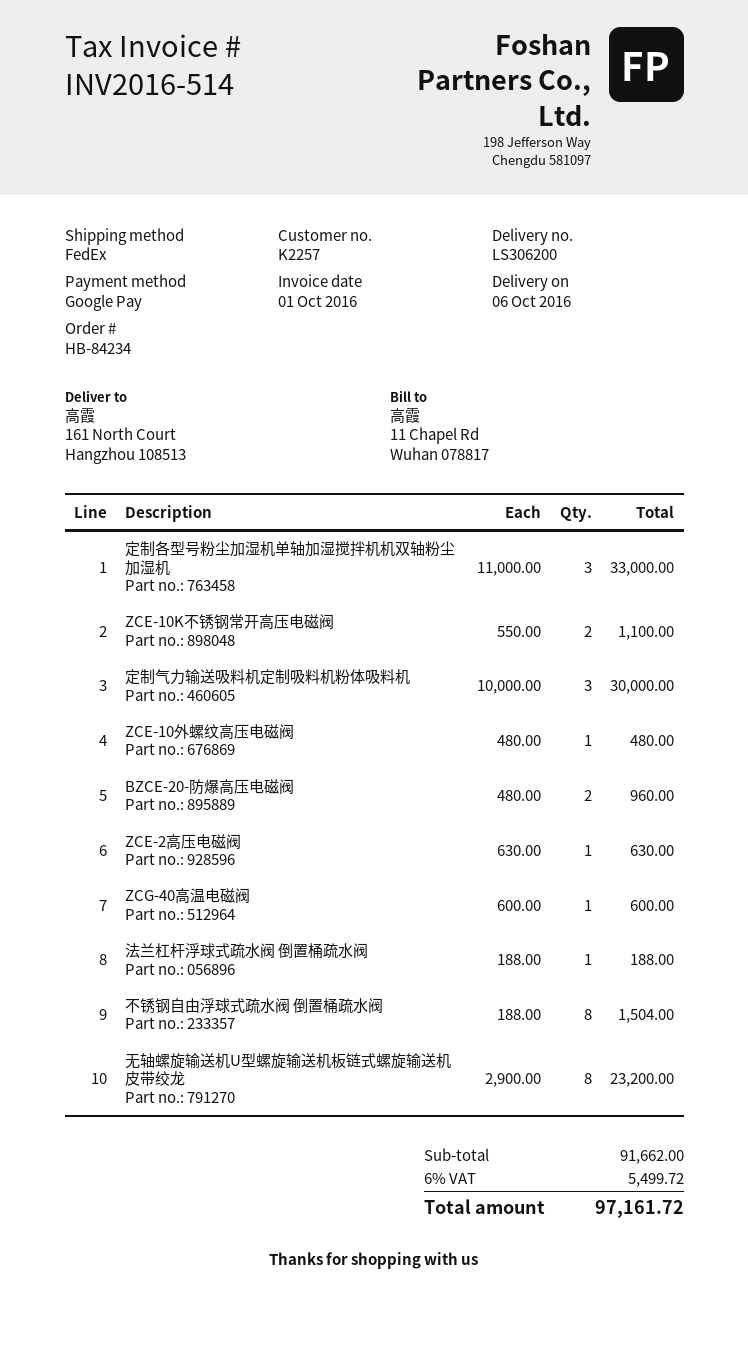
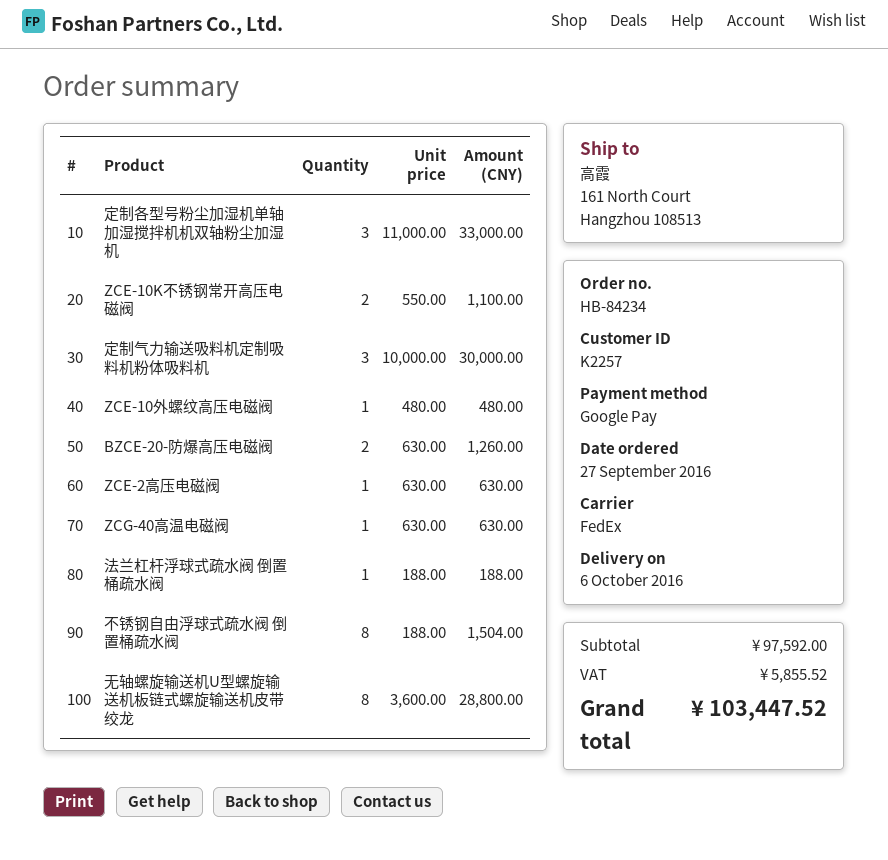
BZCE-20-防爆高压电磁阀: 2 x 480.00 = 960.00 -> 2 x 630.00 = 1260.00
ZCG-40高温电磁阀: 1 x 600.00 = 600.00 -> 1 x 630.00 = 630.00
无轴螺旋输送机U型螺旋输送机板链式螺旋输送机皮带绞龙: 8 x 2900.00 = 23200.00 -> 8 x 3600.00 = 28800.00
subtotal: 91662.00 -> 97592.00
tax: 5499.72 -> 5855.52
total: 97161.72 -> 103447.52

